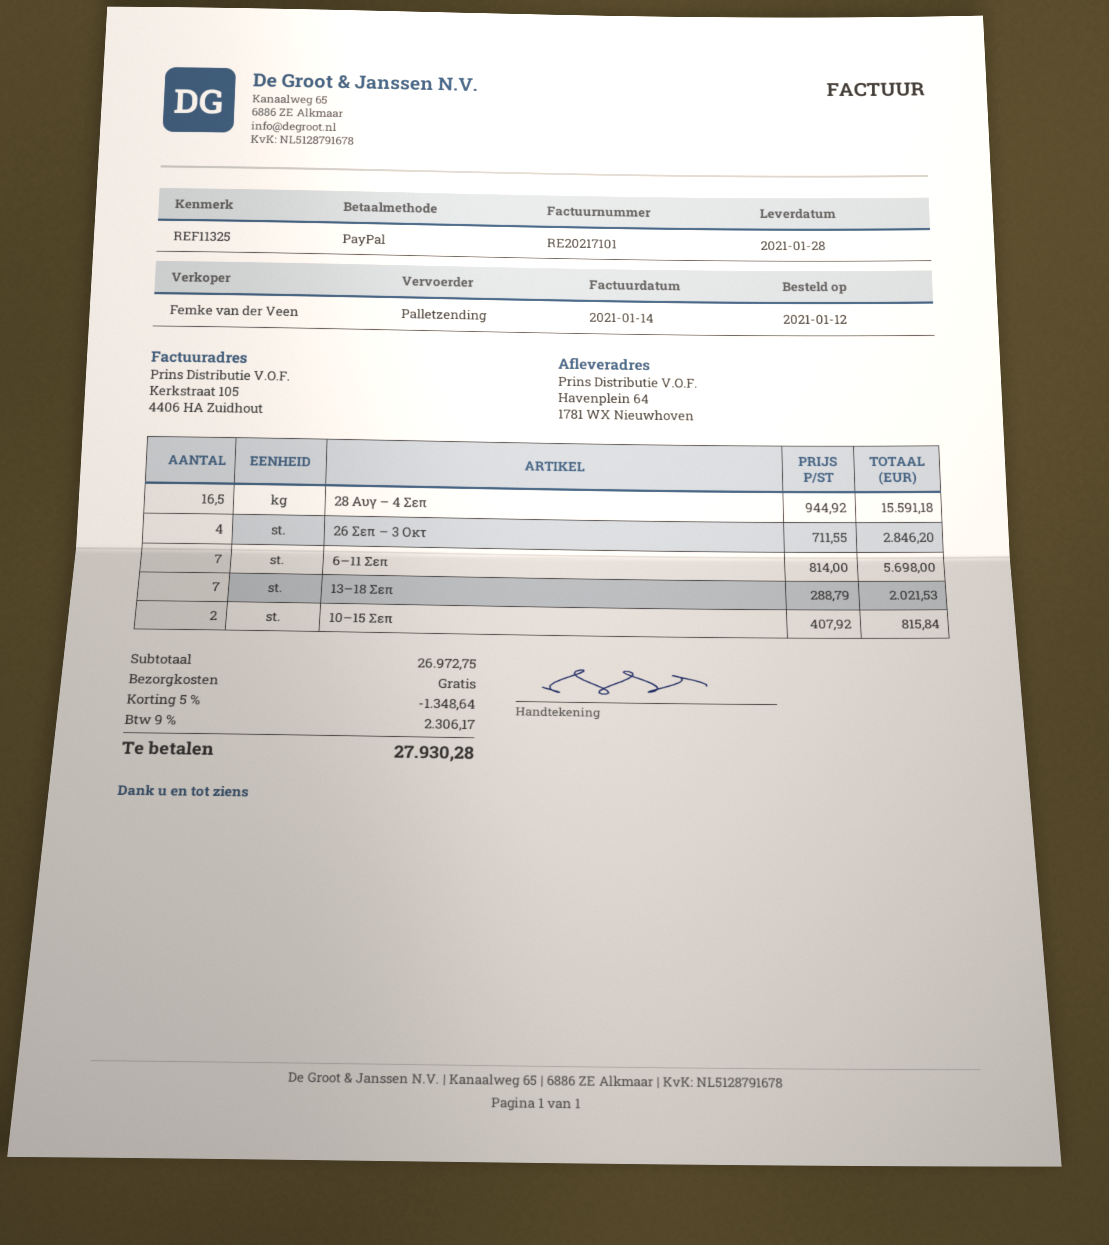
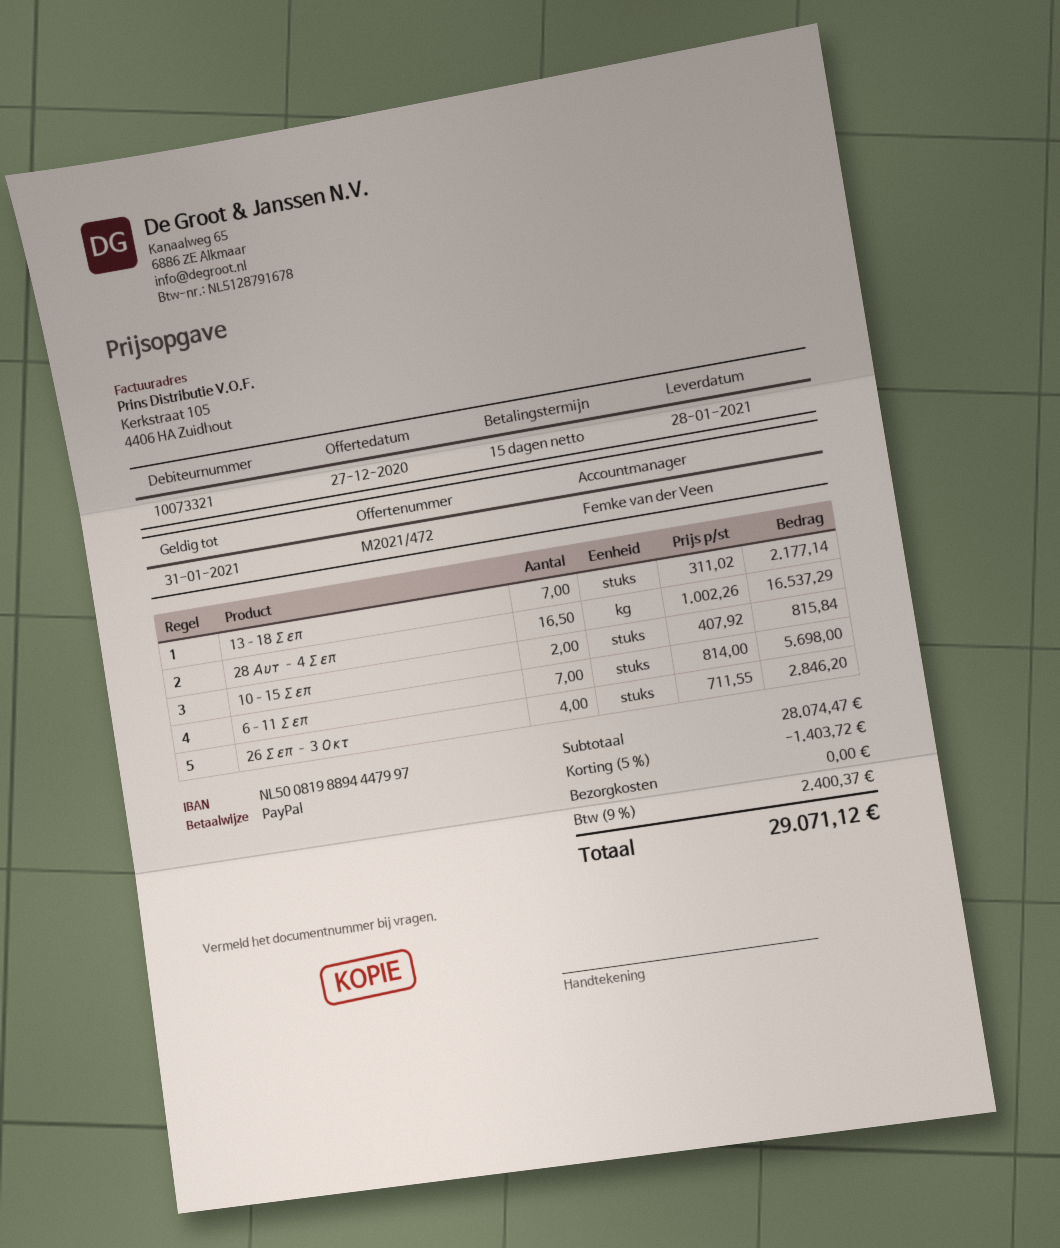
28 Αυγ – 4 Σεπ: 16.5 x 944.92 = 15591.18 -> 16.5 x 1002.26 = 16537.29
13–18 Σεπ: 7 x 288.79 = 2021.53 -> 7 x 311.02 = 2177.14
subtotal: 26972.75 -> 28074.47
discount: 5% = 1348.64 -> 5% = 1403.72
tax: 9% = 2306.17 -> 9% = 2400.37
total: 27930.28 -> 29071.12

